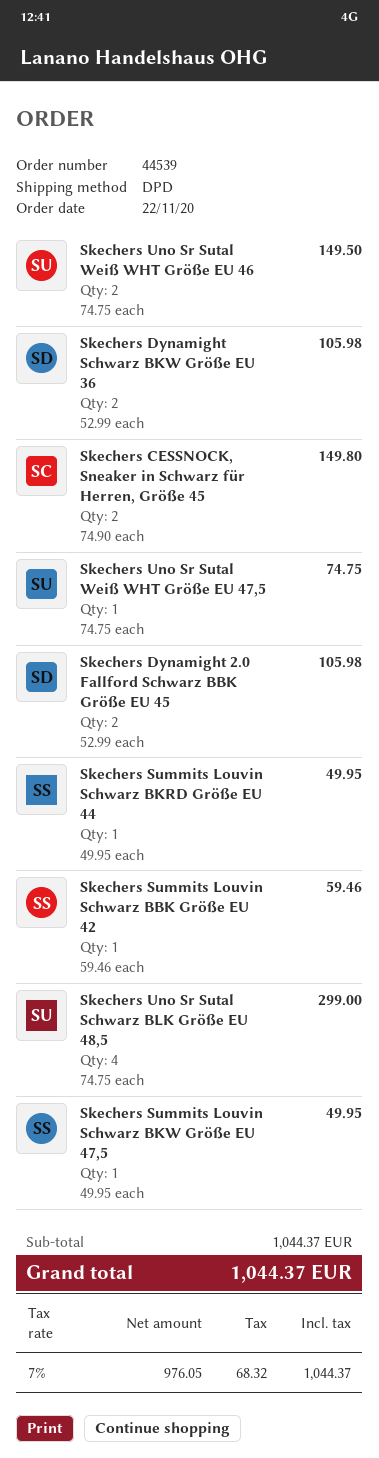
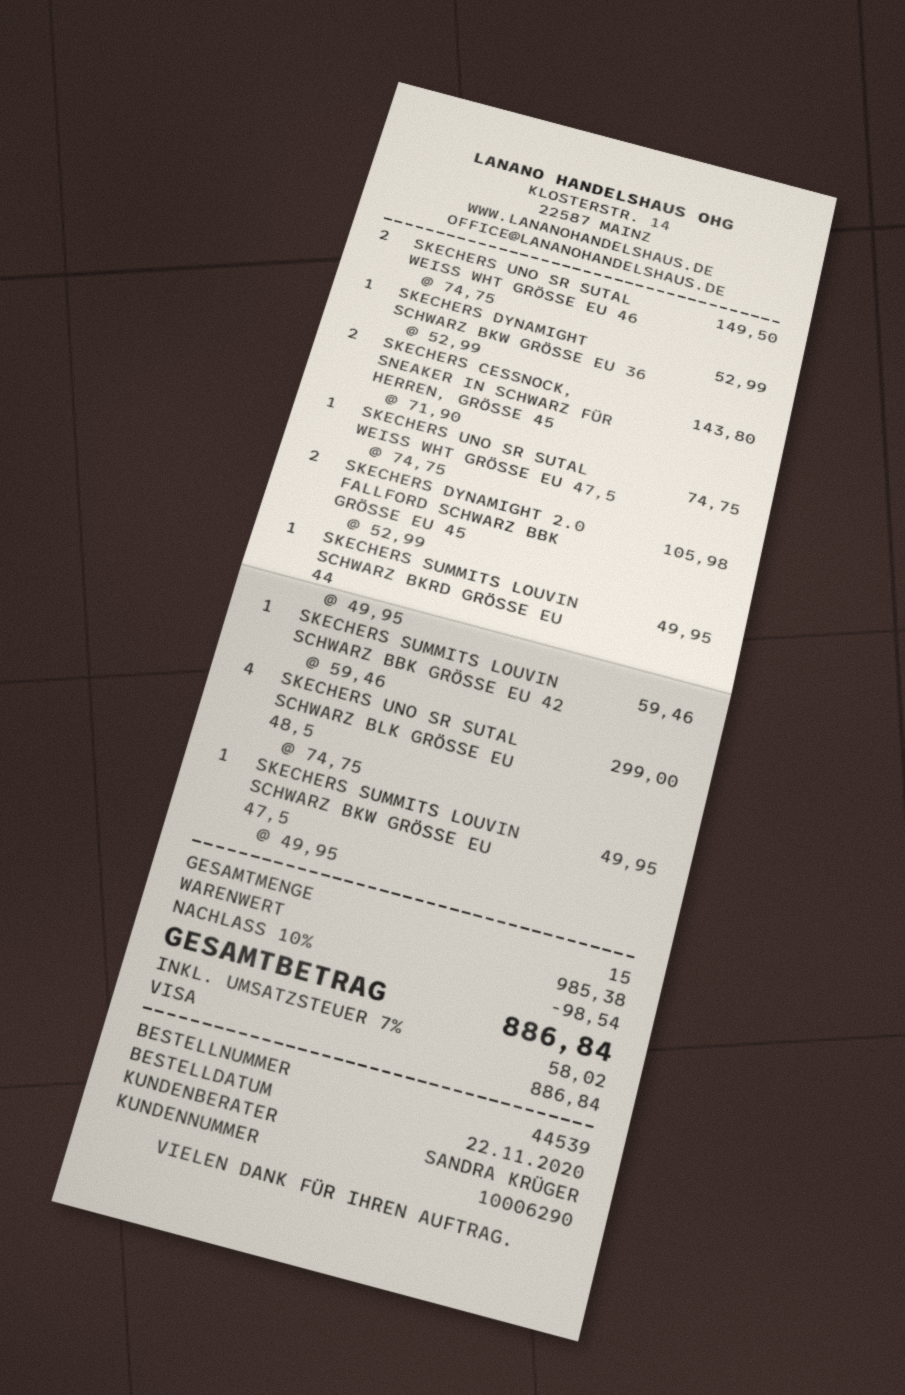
Skechers Dynamight Schwarz BKW Größe EU 36: 2 x 52.99 = 105.98 -> 1 x 52.99 = 52.99
Skechers CESSNOCK, Sneaker in Schwarz für Herren, Größe 45: 2 x 74.90 = 149.80 -> 2 x 71.90 = 143.80
subtotal: 1044.37 -> 985.38
discount: none -> 10% = 98.54
tax: 7% = 68.32 -> 7% = 58.02
total: 1044.37 -> 886.84

